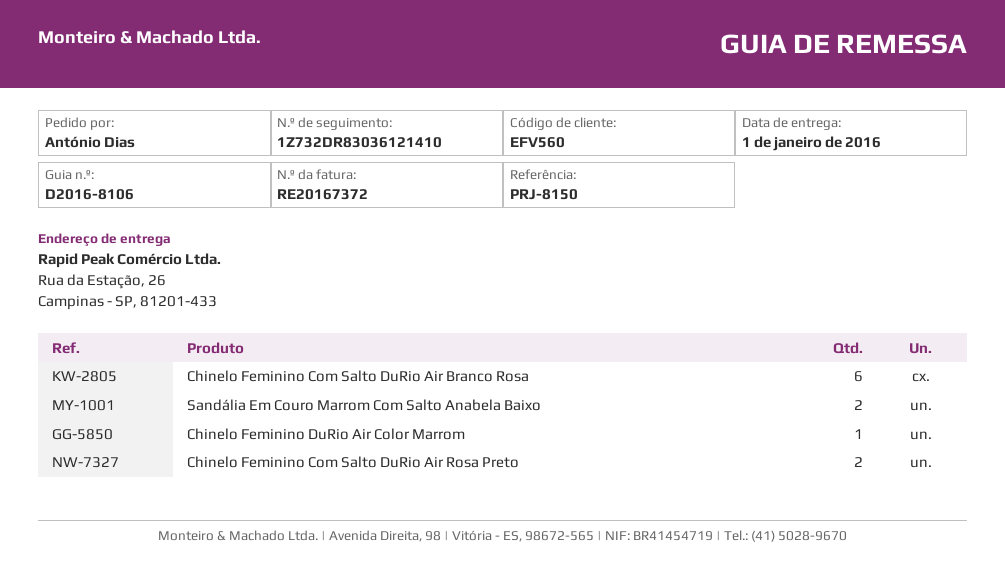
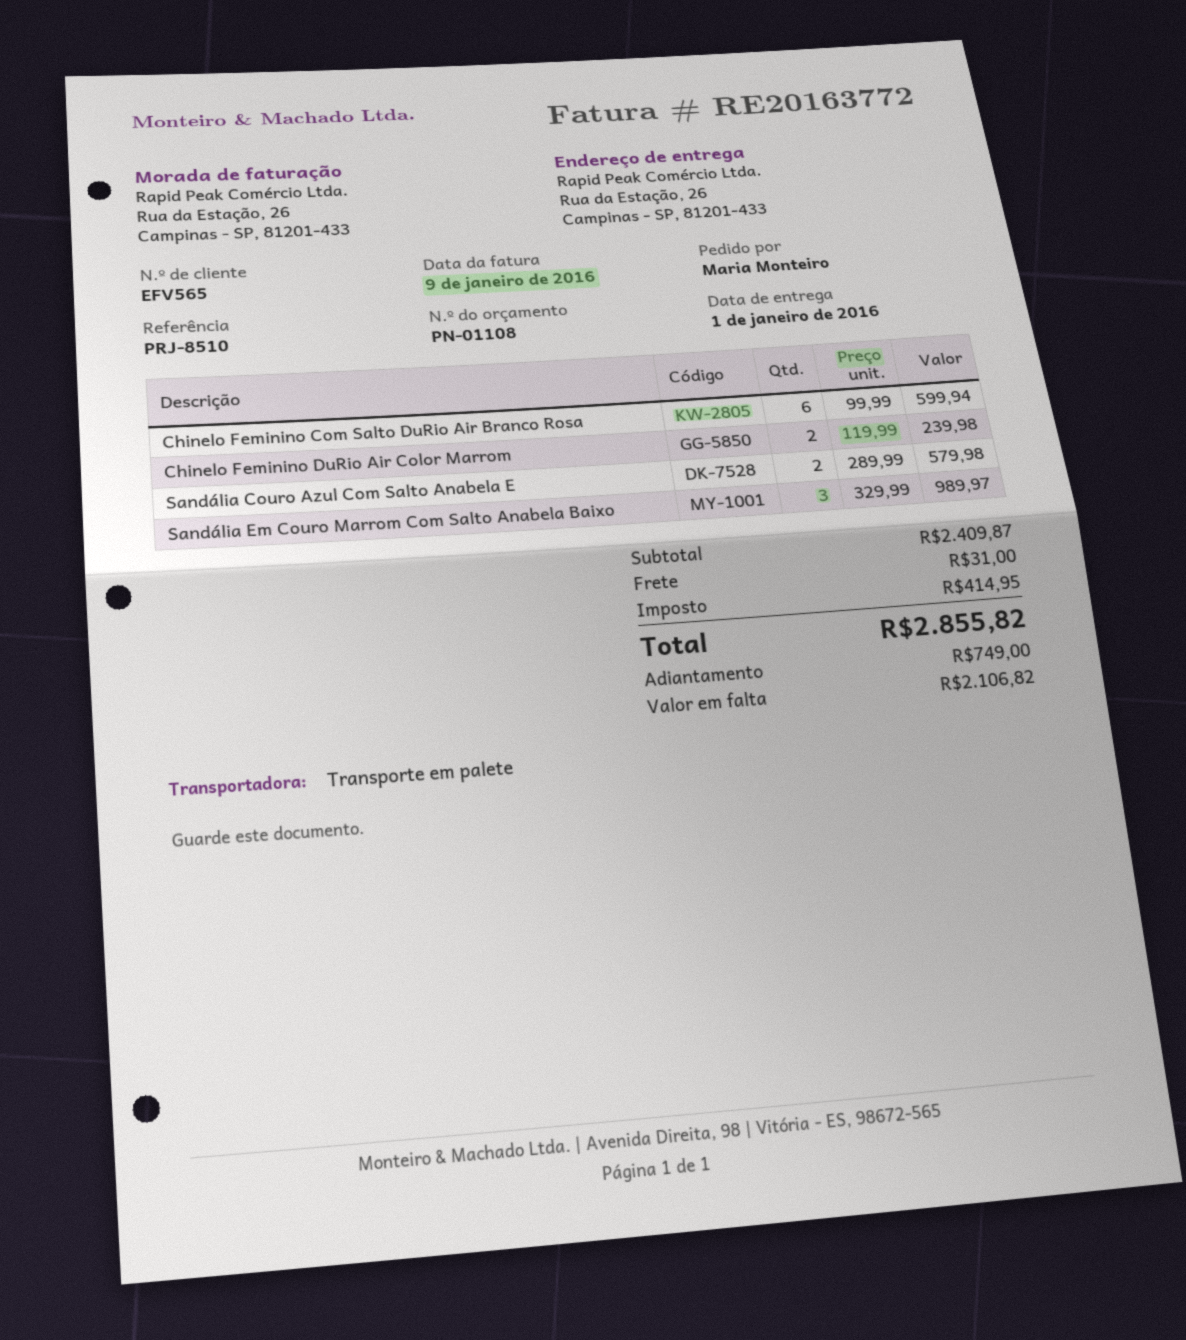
invoice number: RE20167372 -> RE20163772
customer number: EFV560 -> EFV565
reference: PRJ-8150 -> PRJ-8510
ordered by: António Dias -> Maria Monteiro
Sandália Em Couro Marrom Com Salto Anabela Baixo: 2 -> 3
Chinelo Feminino DuRio Air Color Marrom: 1 -> 2
Chinelo Feminino Com Salto DuRio Air Rosa Preto: 2 -> none
Sandália Couro Azul Com Salto Anabela E: none -> 2

